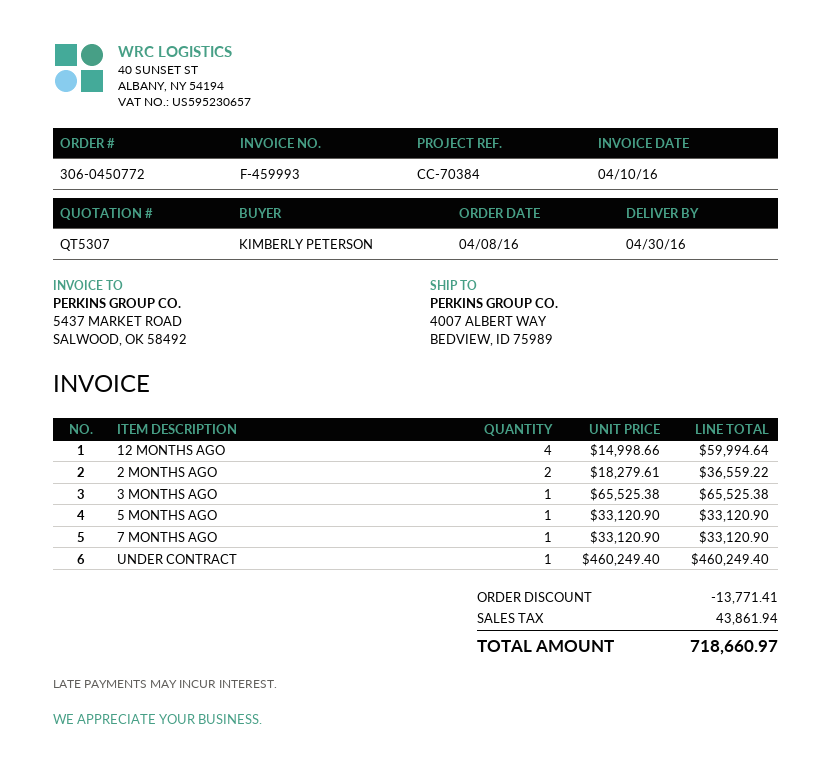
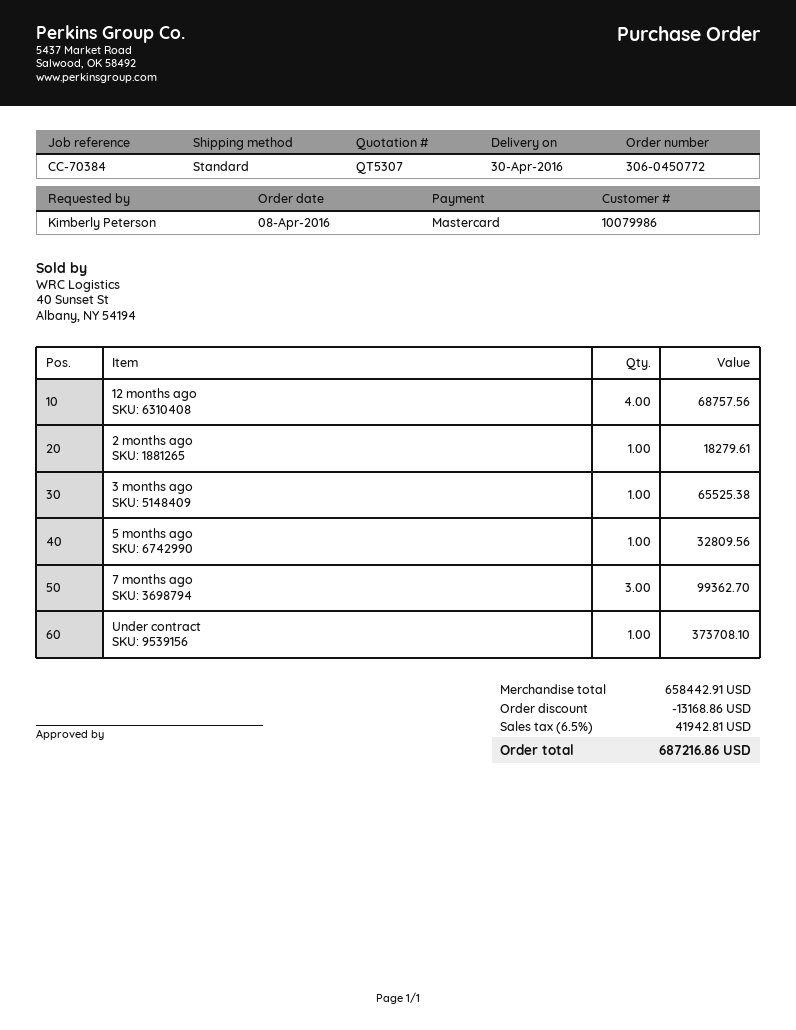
12 MONTHS AGO: 4 for 59994.64 -> 4 for 68757.56
2 MONTHS AGO: 2 for 36559.22 -> 1 for 18279.61
5 MONTHS AGO: 1 for 33120.90 -> 1 for 32809.56
7 MONTHS AGO: 1 for 33120.90 -> 3 for 99362.70
UNDER CONTRACT: 1 for 460249.40 -> 1 for 373708.10
discount: 13771.41 -> 13168.86
tax: 43861.94 -> 41942.81
total: 718660.97 -> 687216.86

